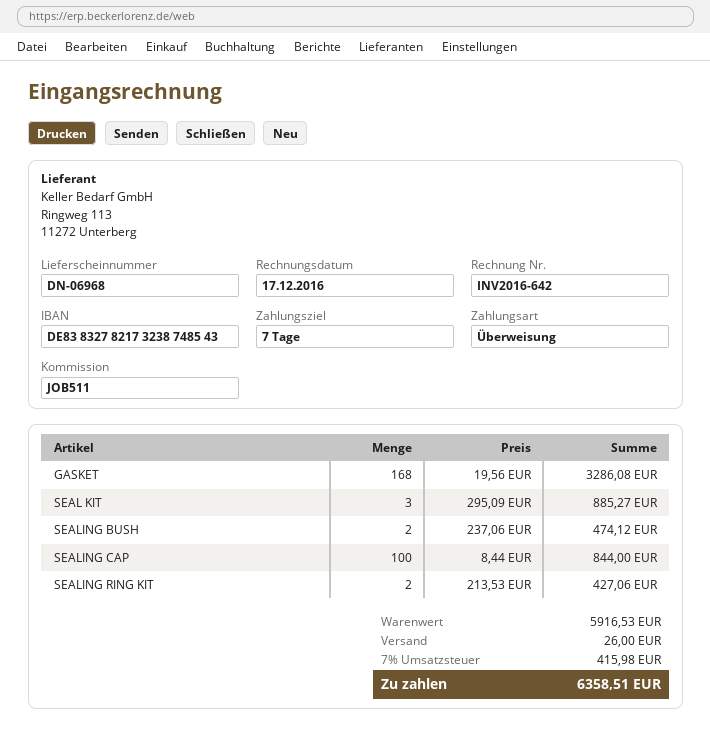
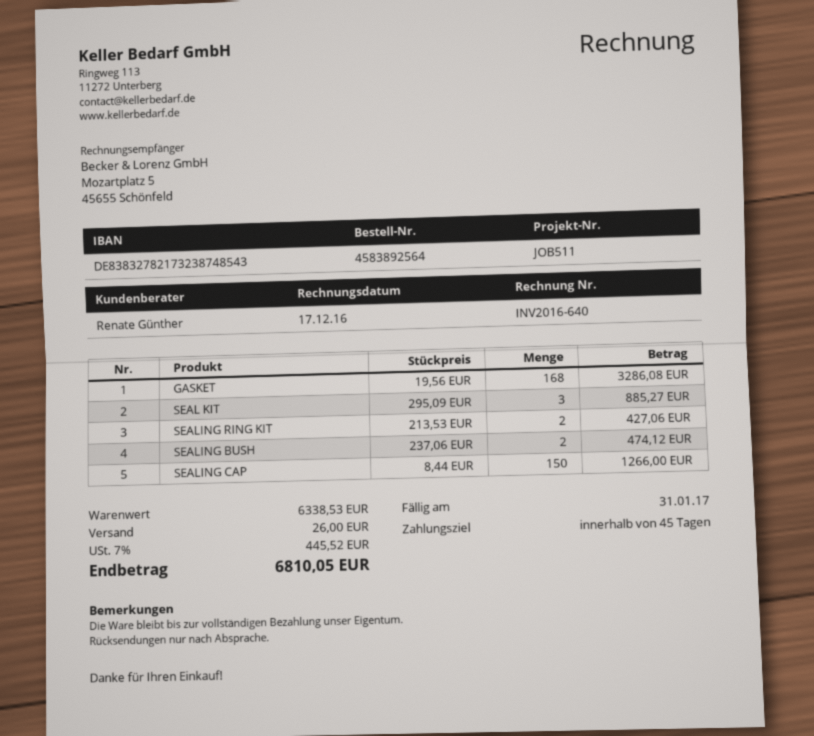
invoice number: INV2016-642 -> INV2016-640
payment terms: 7 days -> 45 days
SEALING CAP: 100 x 8.44 = 844.00 -> 150 x 8.44 = 1266.00
subtotal: 5916.53 -> 6338.53
tax: 7% = 415.98 -> 7% = 445.52
total: 6358.51 -> 6810.05

